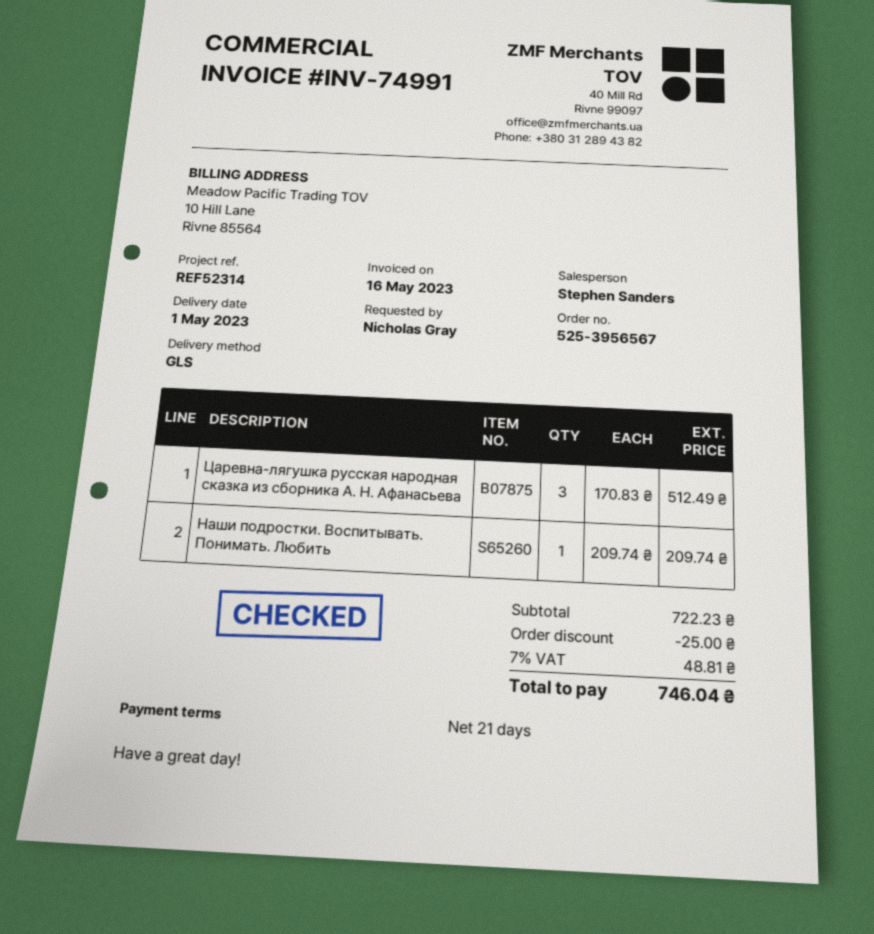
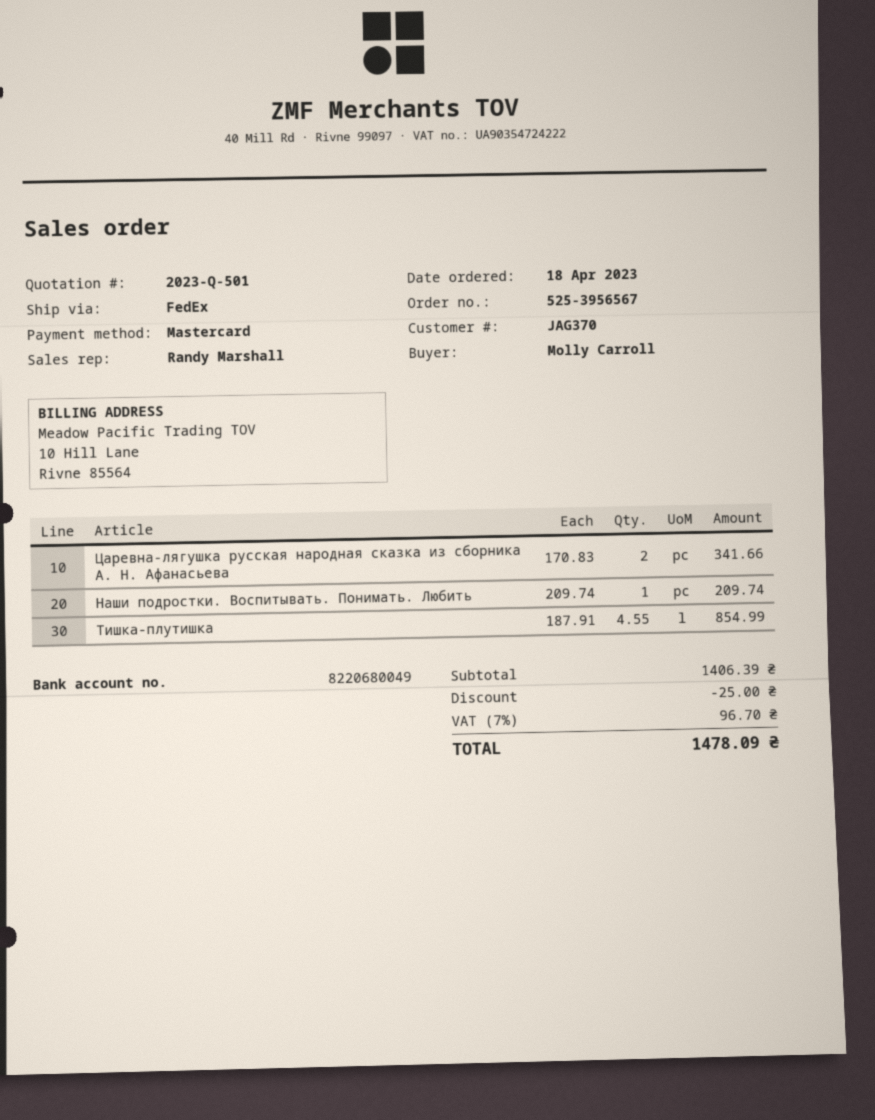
ordered by: Nicholas Gray -> Molly Carroll
sales rep: Stephen Sanders -> Randy Marshall
shipping method: GLS -> FedEx
Царевна-лягушка русская народная сказка из сборника А. Н. Афанасьева: 3 x 170.83 = 512.49 -> 2 x 170.83 = 341.66
Тишка-плутишка: none -> 4.55 x 187.91 = 854.99
subtotal: 722.23 -> 1406.39
tax: 7% = 48.81 -> 7% = 96.70
total: 746.04 -> 1478.09

